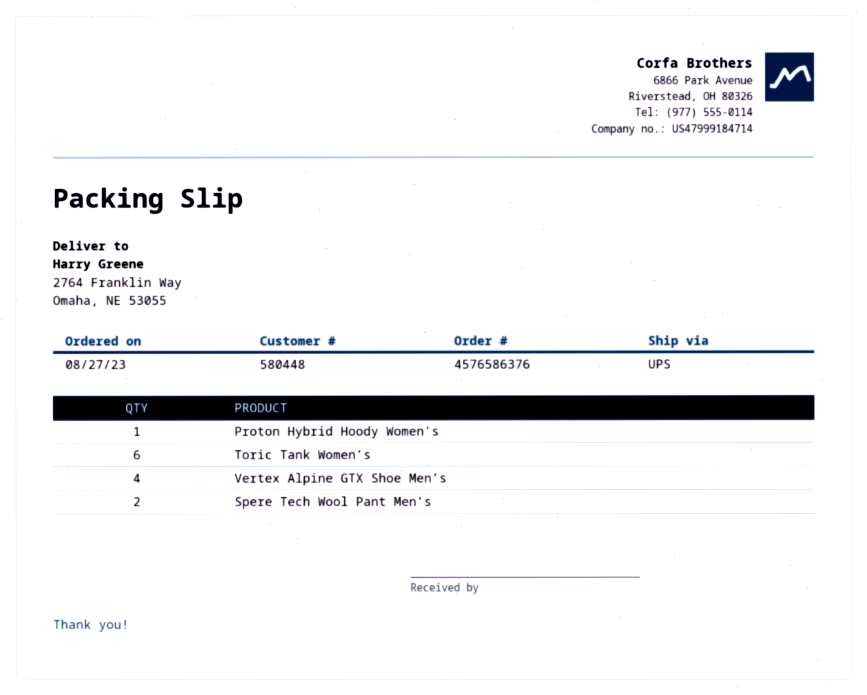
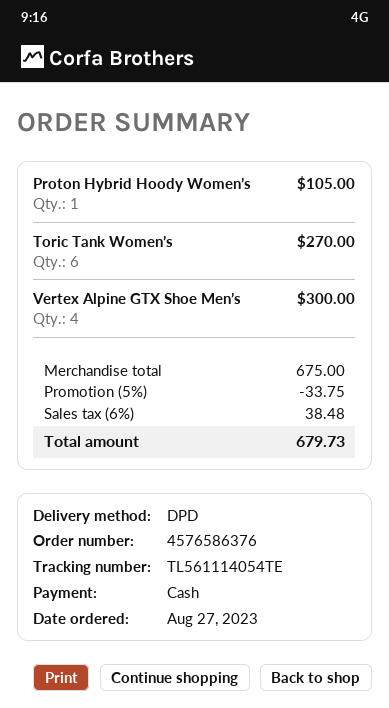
shipping method: UPS -> DPD
Spere Tech Wool Pant Men’s: 2 -> none

